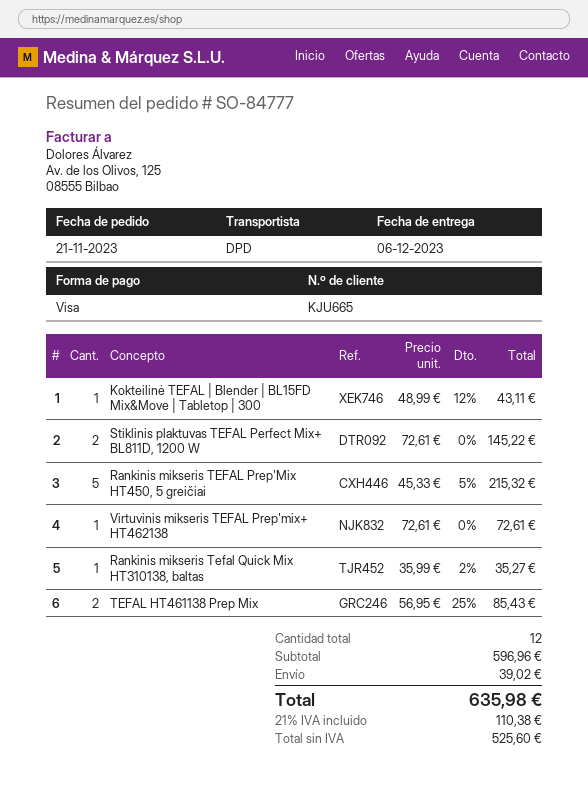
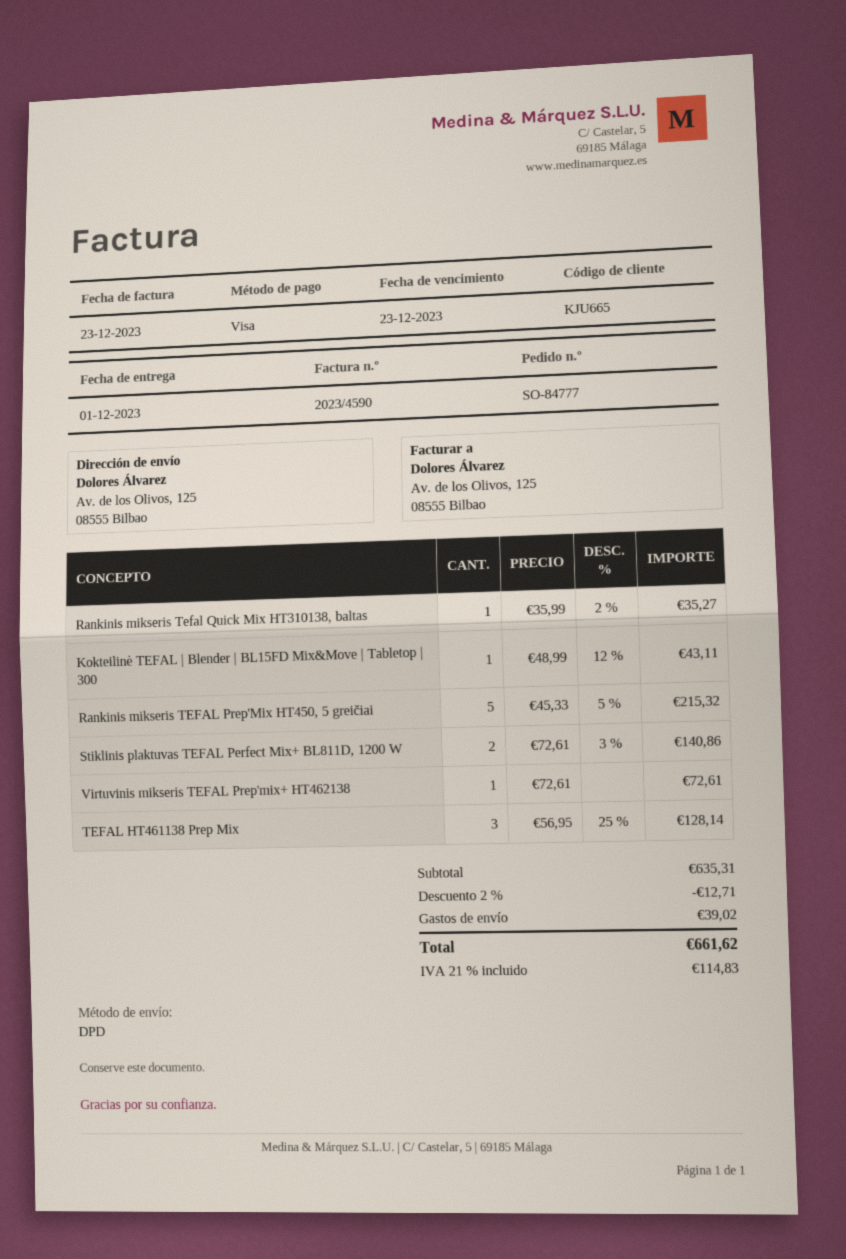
delivery date: 2023-12-06 -> 2023-12-01
Stiklinis plaktuvas TEFAL Perfect Mix+ BL811D, 1200 W: 2 x 72.61 = 145.22 -> 2 x 72.61 - 3% = 140.86
TEFAL HT461138 Prep Mix: 2 x 56.95 - 25% = 85.43 -> 3 x 56.95 - 25% = 128.14
subtotal: 596.96 -> 635.31
discount: none -> 2% = 12.71
tax: 21% = 110.38 -> 21% = 114.83
total: 635.98 -> 661.62

